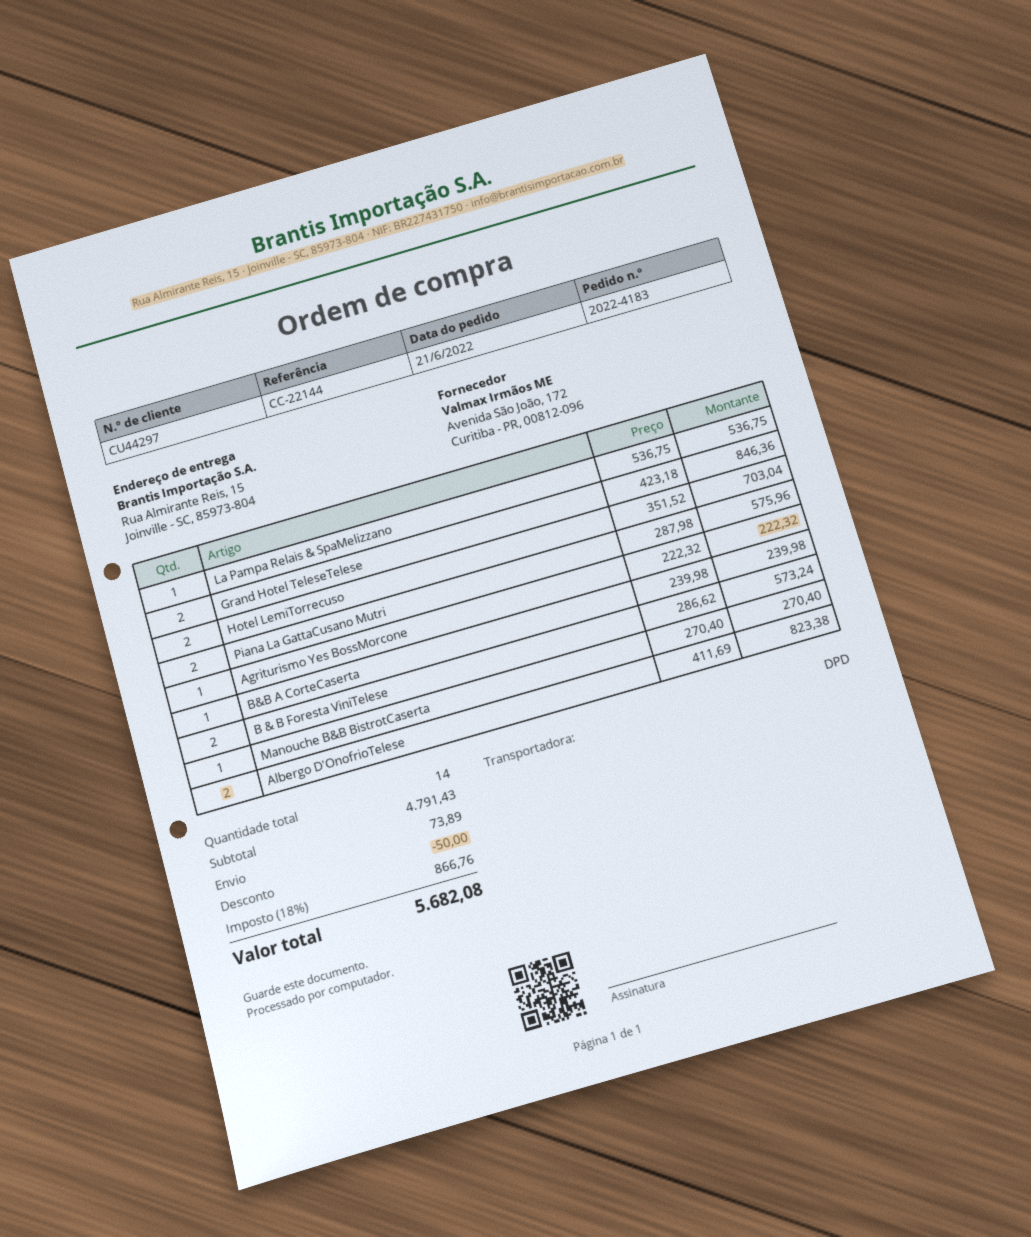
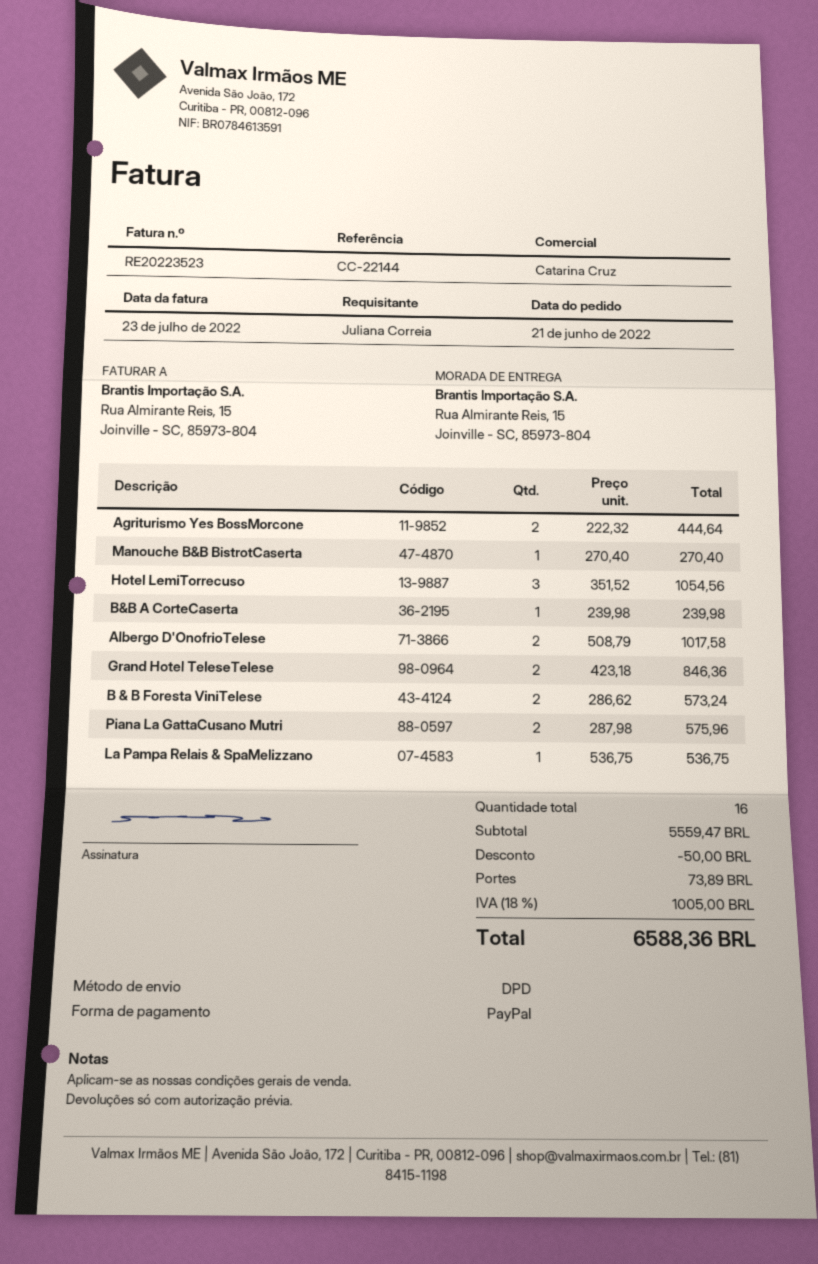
Hotel LemiTorrecuso: 2 x 351.52 = 703.04 -> 3 x 351.52 = 1054.56
Agriturismo Yes BossMorcone: 1 x 222.32 = 222.32 -> 2 x 222.32 = 444.64
Albergo D'OnofrioTelese: 2 x 411.69 = 823.38 -> 2 x 508.79 = 1017.58
total quantity: 14 -> 16
subtotal: 4791.43 -> 5559.47
tax: 18% = 866.76 -> 18% = 1005.00
total: 5682.08 -> 6588.36

